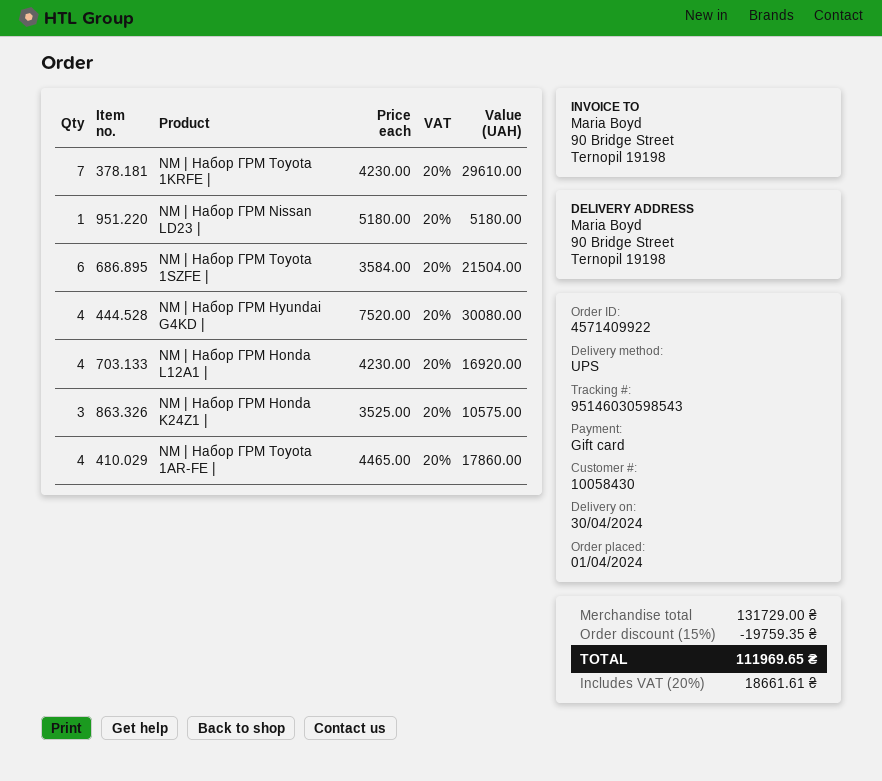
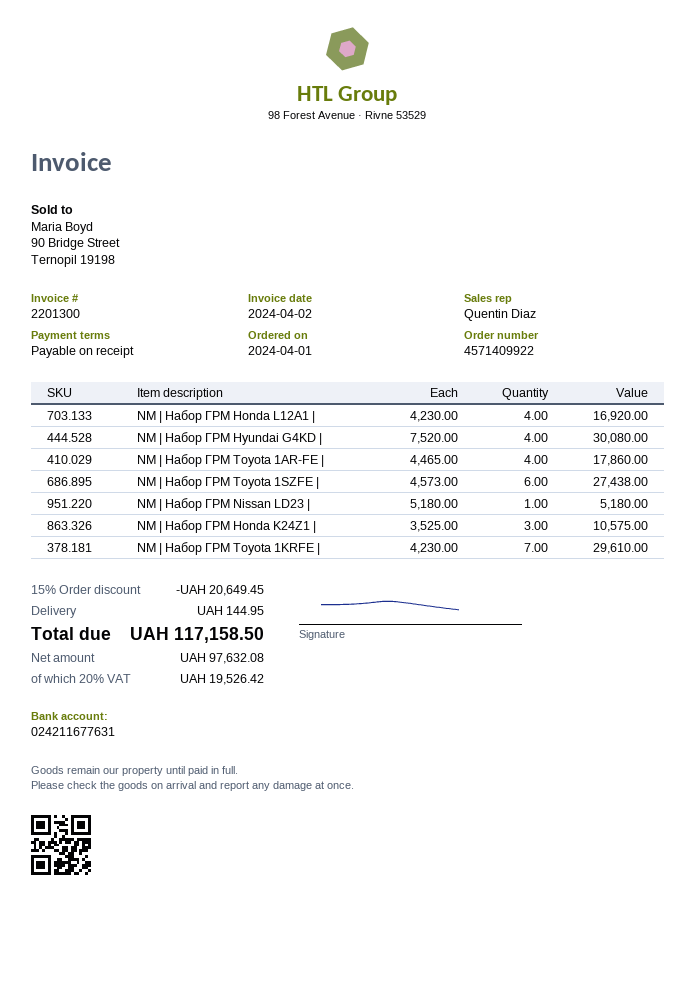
NM | Набор ГРМ Toyota 1SZFE |: 6 x 3584.00 = 21504.00 -> 6 x 4573.00 = 27438.00
discount: 15% = 19759.35 -> 15% = 20649.45
shipping: none -> 144.95
tax: 20% = 18661.61 -> 20% = 19526.42
total: 111969.65 -> 117158.50

